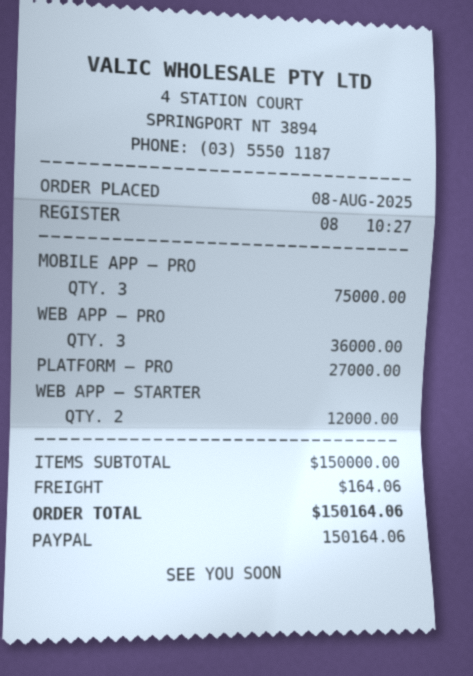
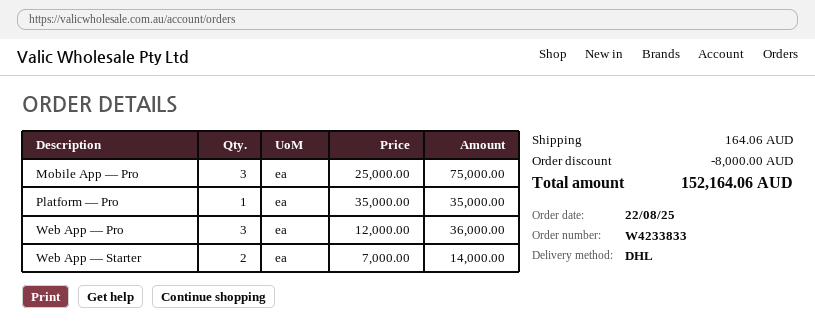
order date: 2025-08-08 -> 2025-08-22
PLATFORM — PRO: 1 for 27000.00 -> 1 for 35000.00
WEB APP — STARTER: 2 for 12000.00 -> 2 for 14000.00
discount: none -> 8000.00
total: 150164.06 -> 152164.06

